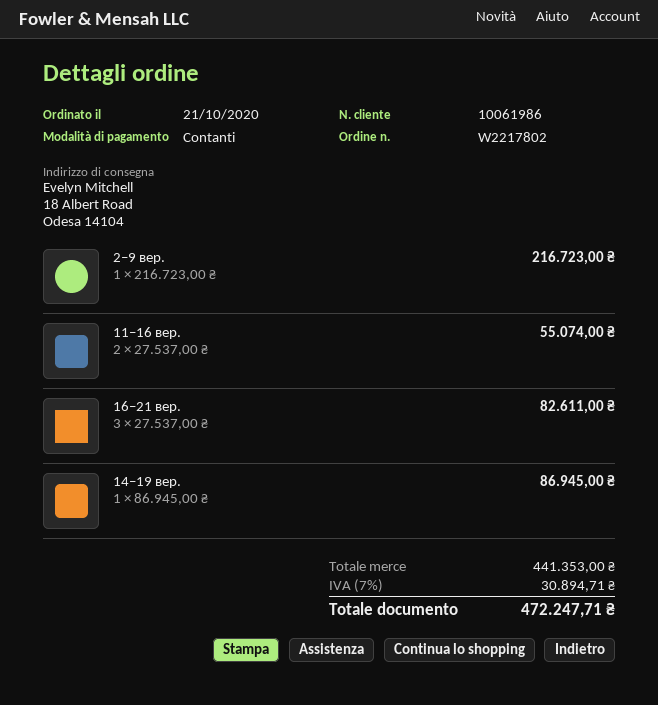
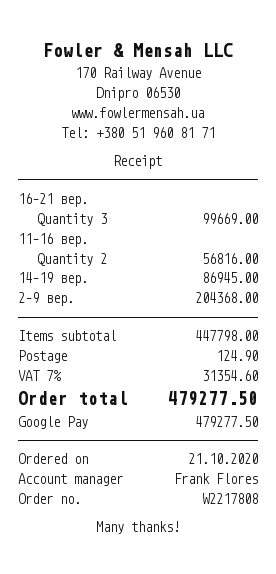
order number: W2217802 -> W2217808
payment method: cash -> Google Pay
2–9 вер.: 1 for 216723.00 -> 1 for 204368.00
11–16 вер.: 2 for 55074.00 -> 2 for 56816.00
16–21 вер.: 3 for 82611.00 -> 3 for 99669.00
subtotal: 441353.00 -> 447798.00
shipping: none -> 124.90
tax: 7% = 30894.71 -> 7% = 31354.60
total: 472247.71 -> 479277.50

